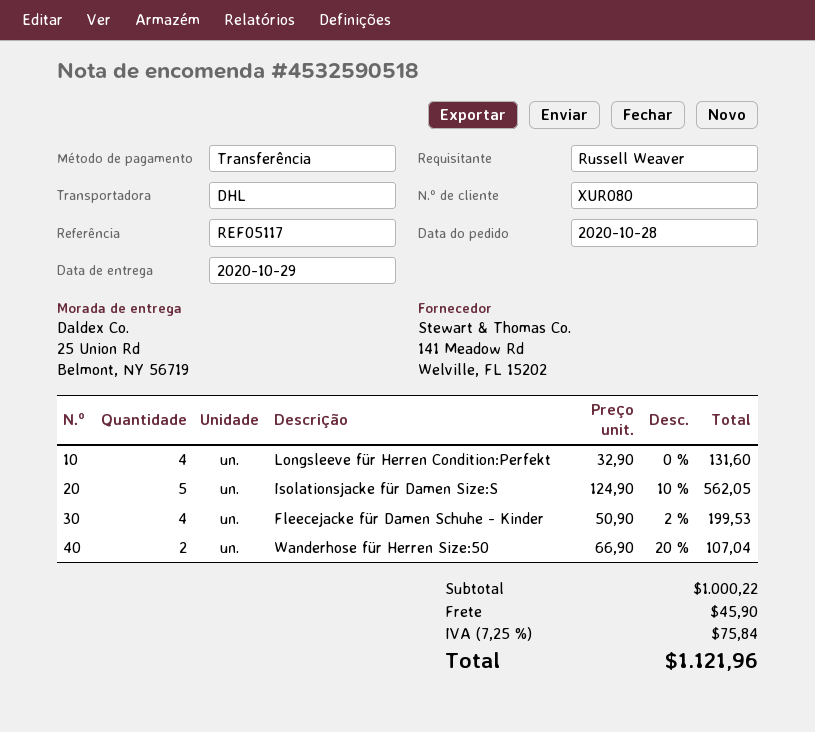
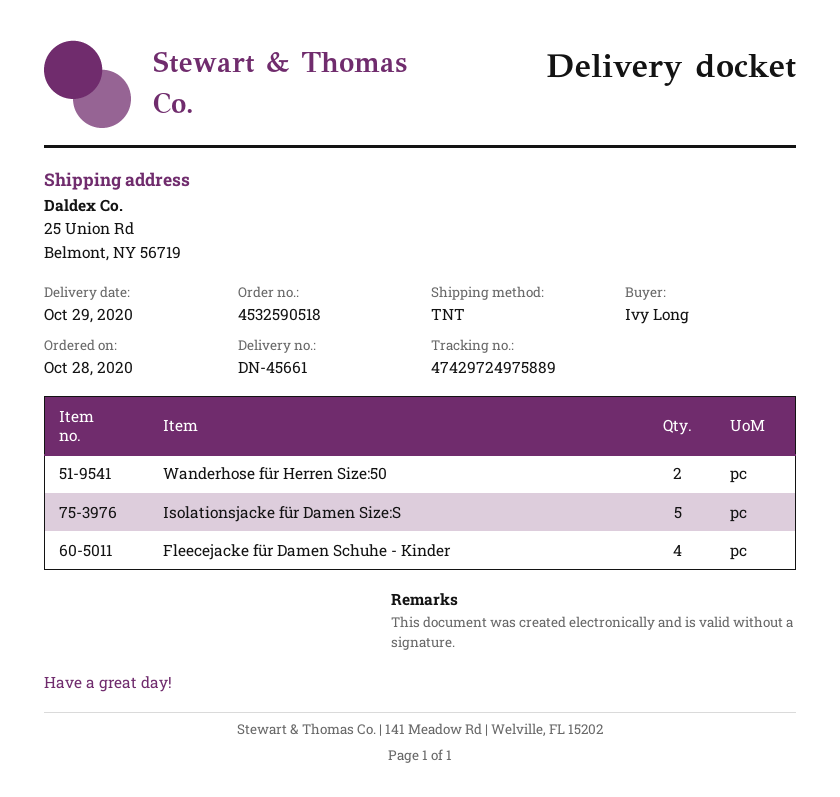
ordered by: Russell Weaver -> Ivy Long
shipping method: DHL -> TNT
Longsleeve für Herren Condition:Perfekt: 4 -> none

